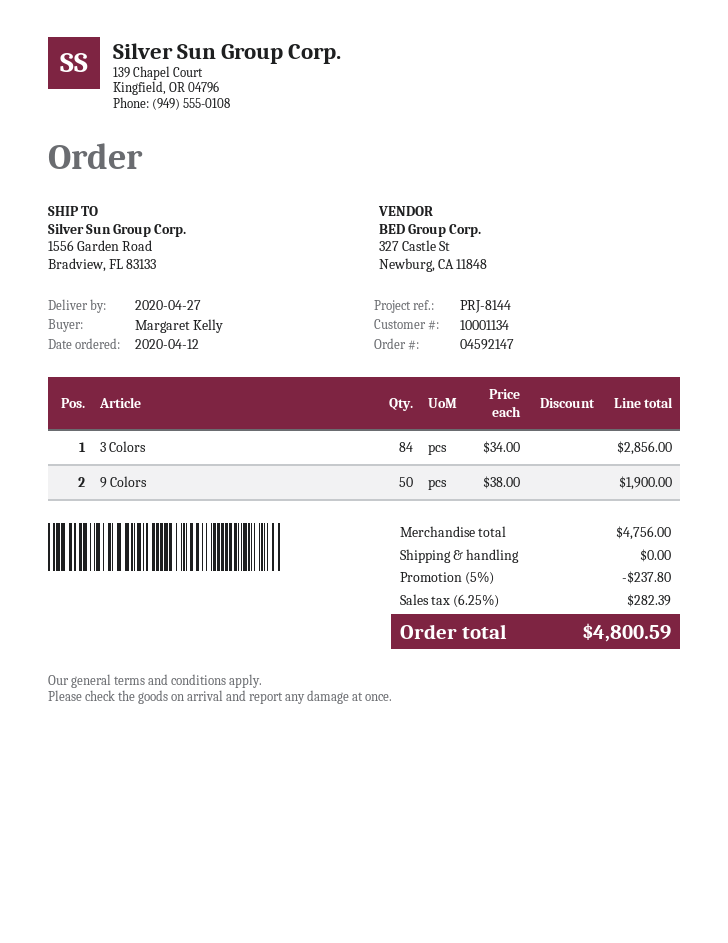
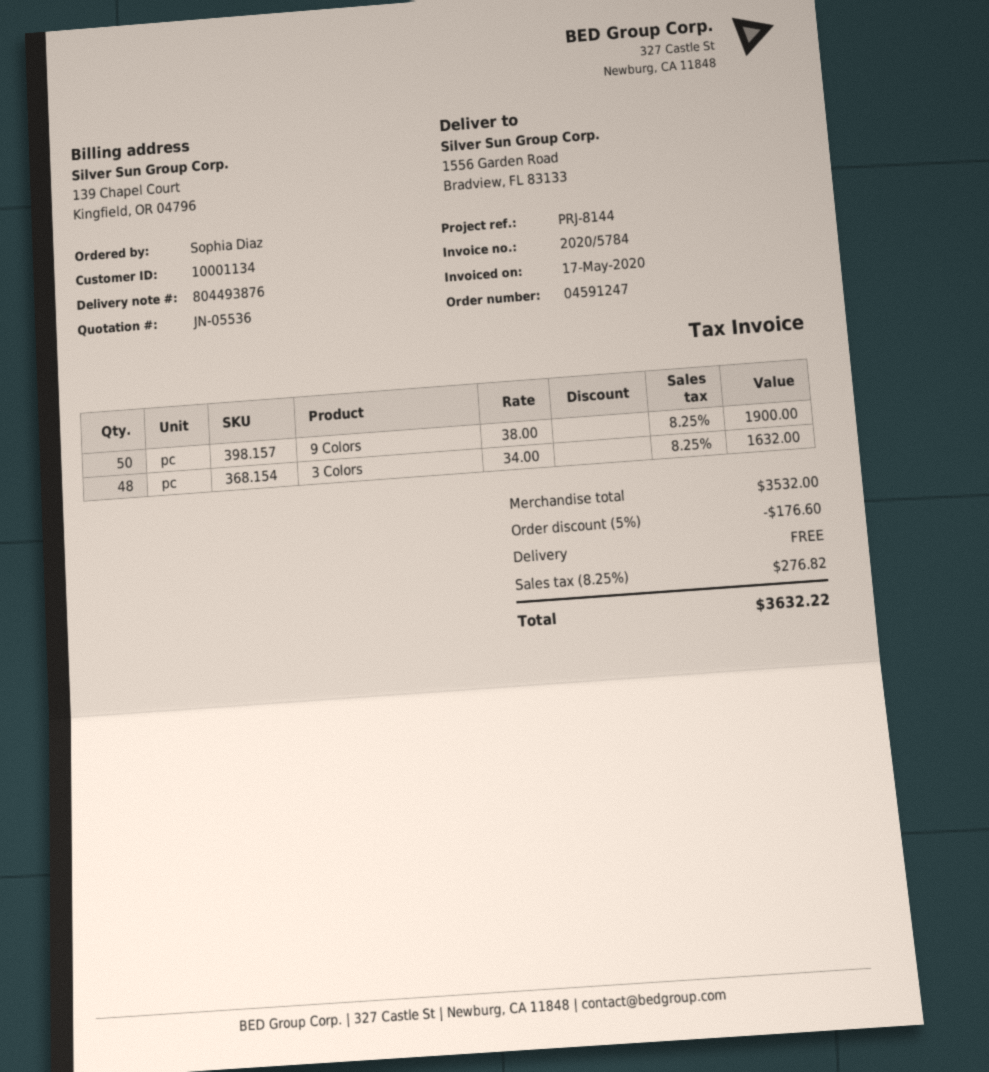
order number: 04592147 -> 04591247
ordered by: Margaret Kelly -> Sophia Diaz
3 Colors: 84 x 34.00 = 2856.00 -> 48 x 34.00 = 1632.00
subtotal: 4756.00 -> 3532.00
discount: 5% = 237.80 -> 5% = 176.60
tax: 6.25% = 282.39 -> 8.25% = 276.82
total: 4800.59 -> 3632.22

